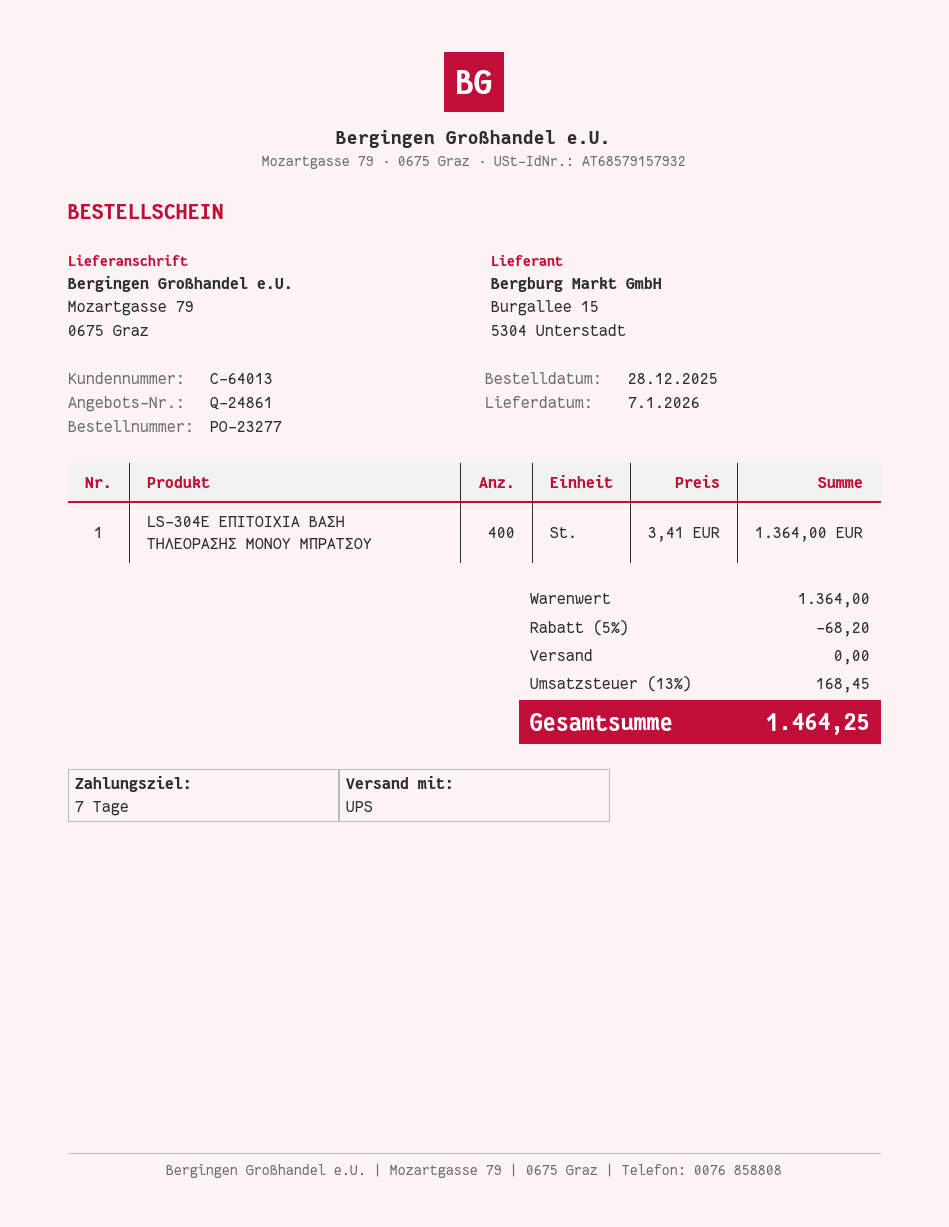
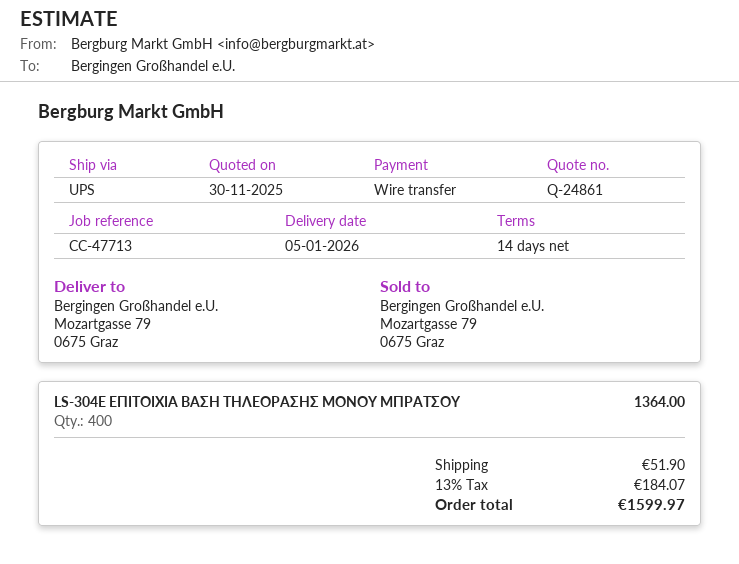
delivery date: 2026-01-07 -> 2026-01-05
payment terms: 7 days -> 14 days
discount: 5% = 68.20 -> none
shipping: 0.00 -> 51.90
tax: 13% = 168.45 -> 13% = 184.07
total: 1464.25 -> 1599.97

